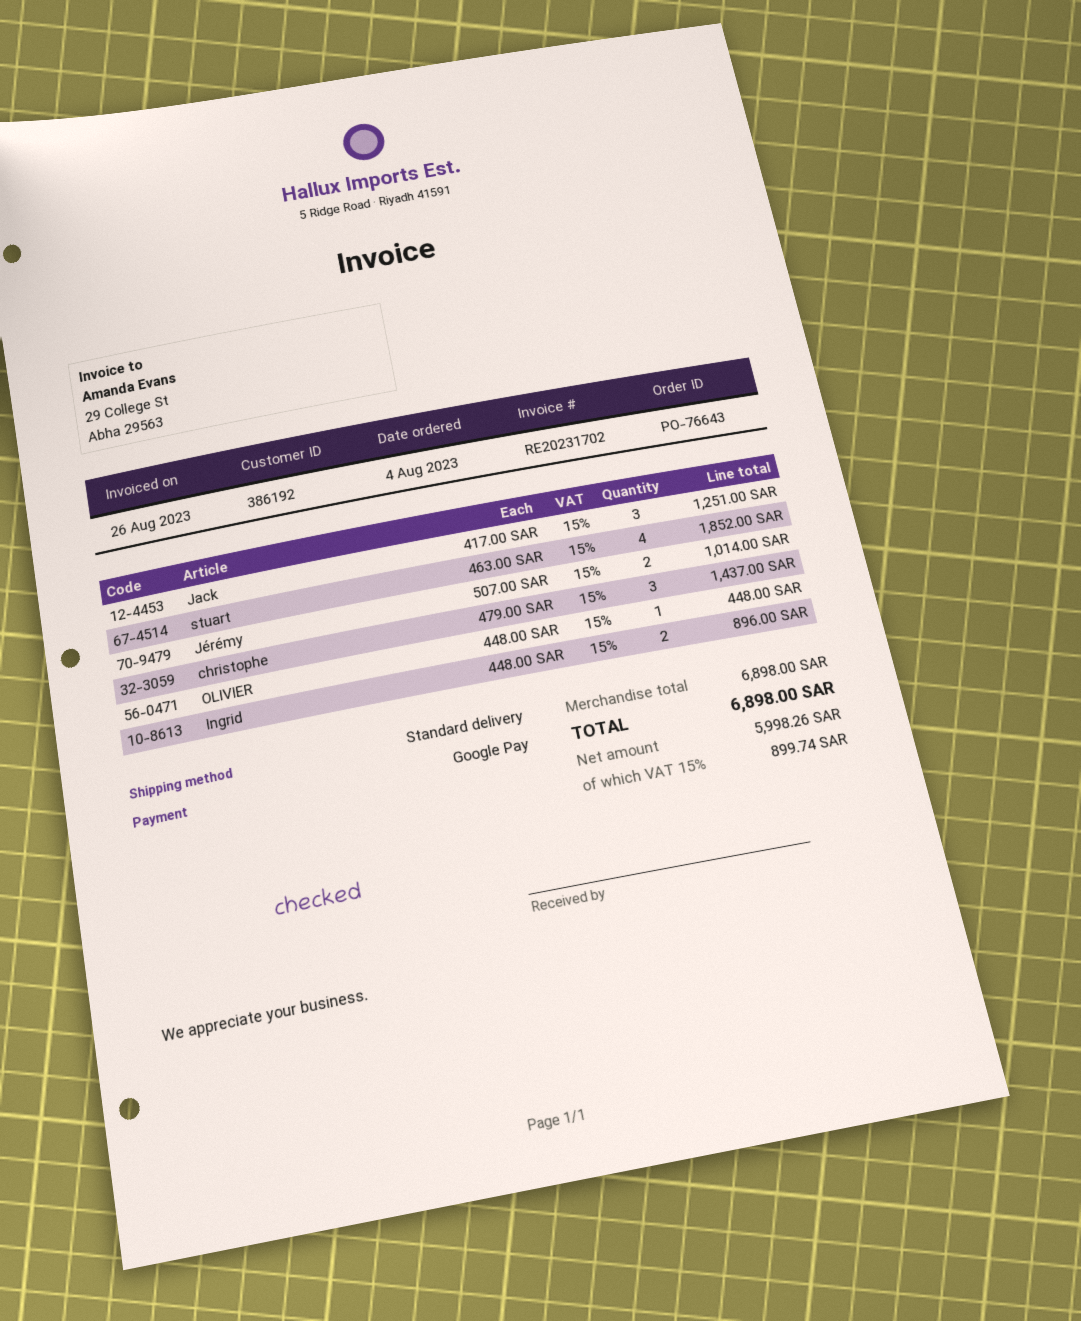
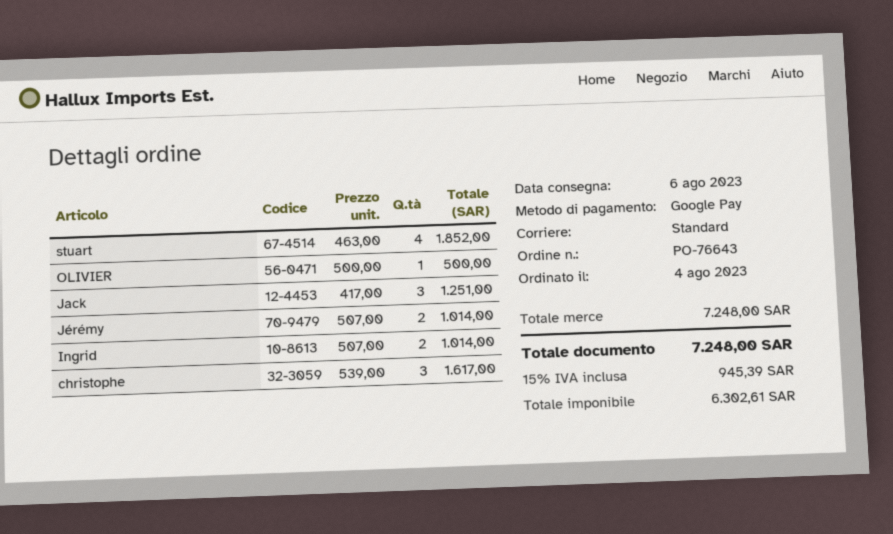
christophe: 3 x 479.00 = 1437.00 -> 3 x 539.00 = 1617.00
OLIVIER: 1 x 448.00 = 448.00 -> 1 x 500.00 = 500.00
Ingrid: 2 x 448.00 = 896.00 -> 2 x 507.00 = 1014.00
subtotal: 6898.00 -> 7248.00
net: 5998.26 -> 6302.61
tax: 15% = 899.74 -> 15% = 945.39
total: 6898.00 -> 7248.00

